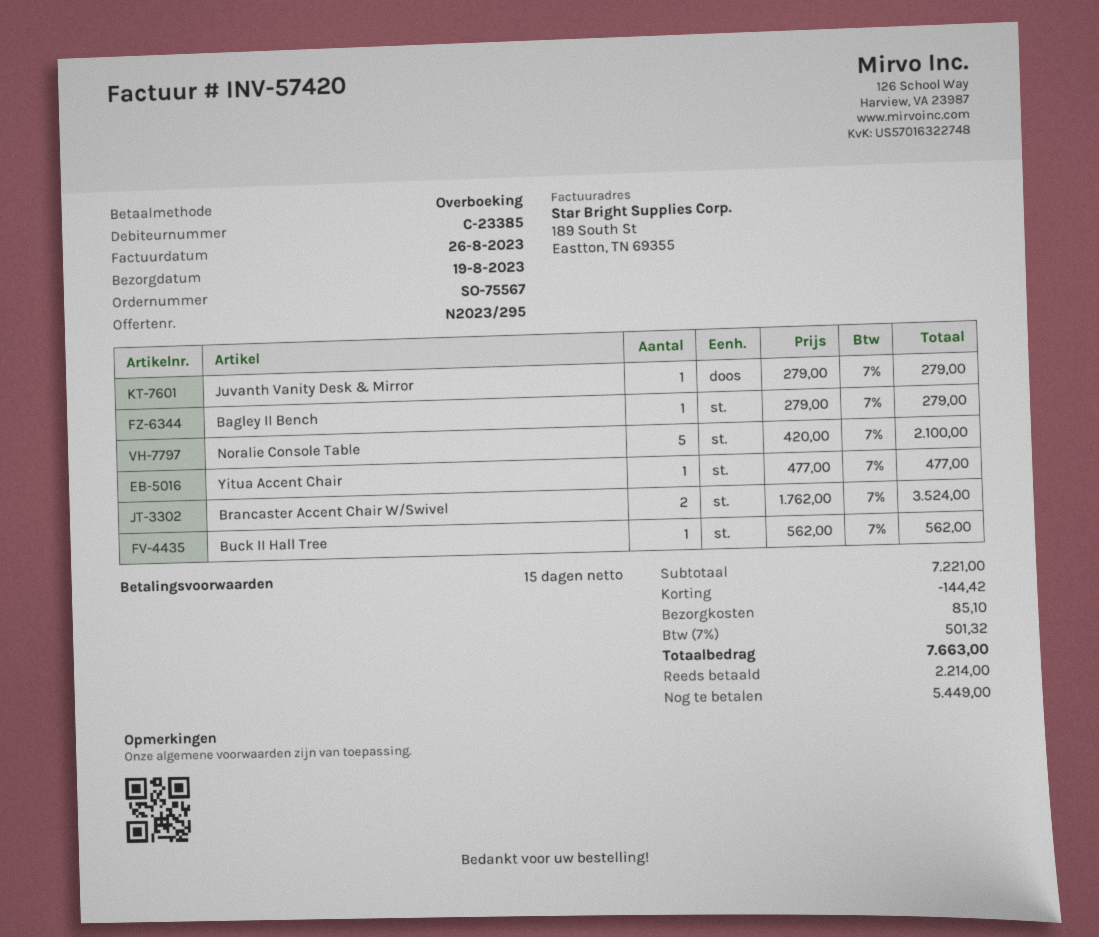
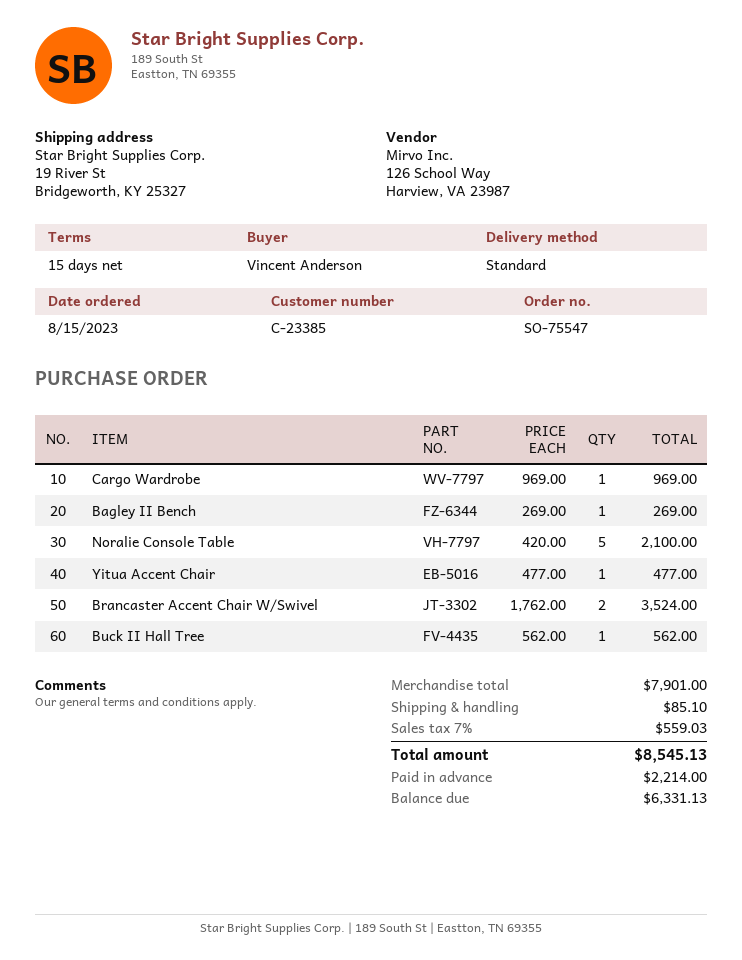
order number: SO-75567 -> SO-75547
Juvanth Vanity Desk & Mirror: 1 x 279.00 = 279.00 -> none
Bagley II Bench: 1 x 279.00 = 279.00 -> 1 x 269.00 = 269.00
Cargo Wardrobe: none -> 1 x 969.00 = 969.00
subtotal: 7221.00 -> 7901.00
discount: 144.42 -> none
tax: 7% = 501.32 -> 7% = 559.03
total: 7663.00 -> 8545.13
balance: 5449.00 -> 6331.13

